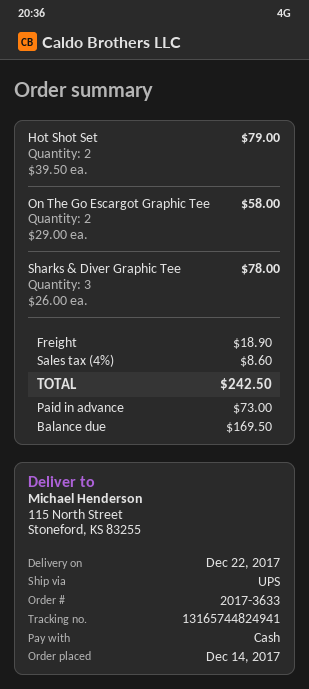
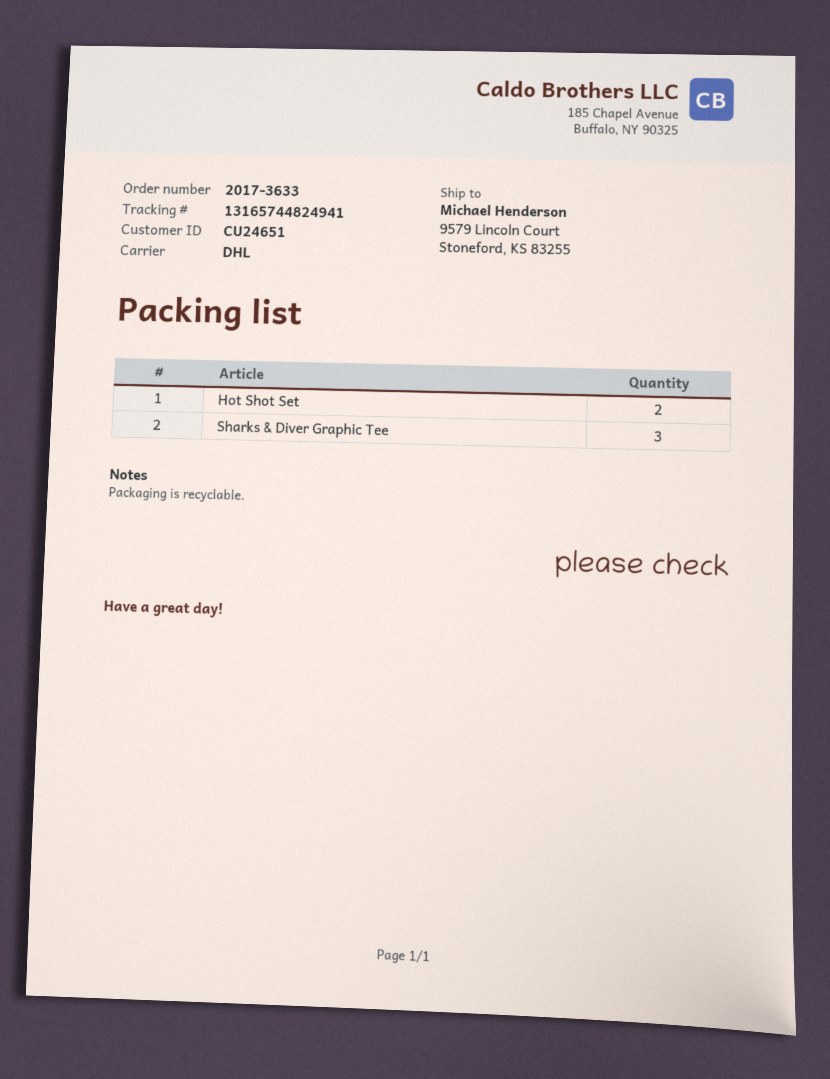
shipping method: UPS -> DHL
ship to: 115 North Street, Stoneford, KS 83255 -> 9579 Lincoln Court, Stoneford, KS 83255
On The Go Escargot Graphic Tee: 2 -> none

